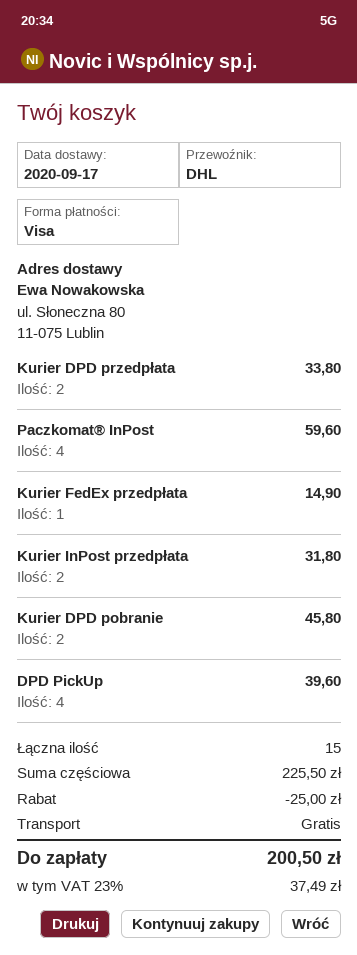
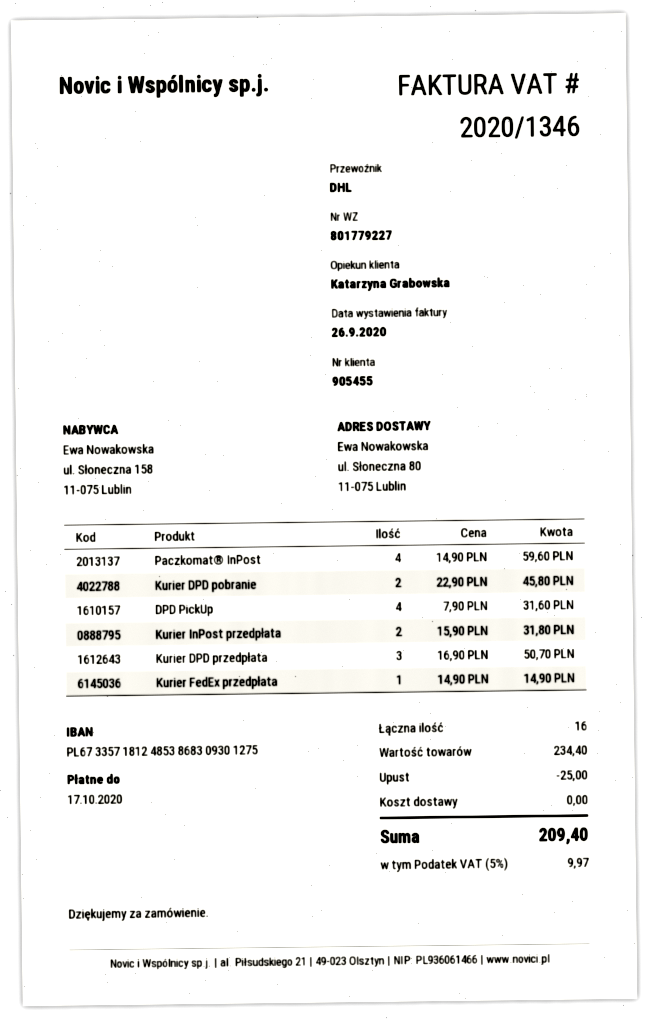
Kurier DPD przedpłata: 2 for 33.80 -> 3 for 50.70
DPD PickUp: 4 for 39.60 -> 4 for 31.60
total quantity: 15 -> 16
subtotal: 225.50 -> 234.40
tax: 23% = 37.49 -> 5% = 9.97
total: 200.50 -> 209.40

